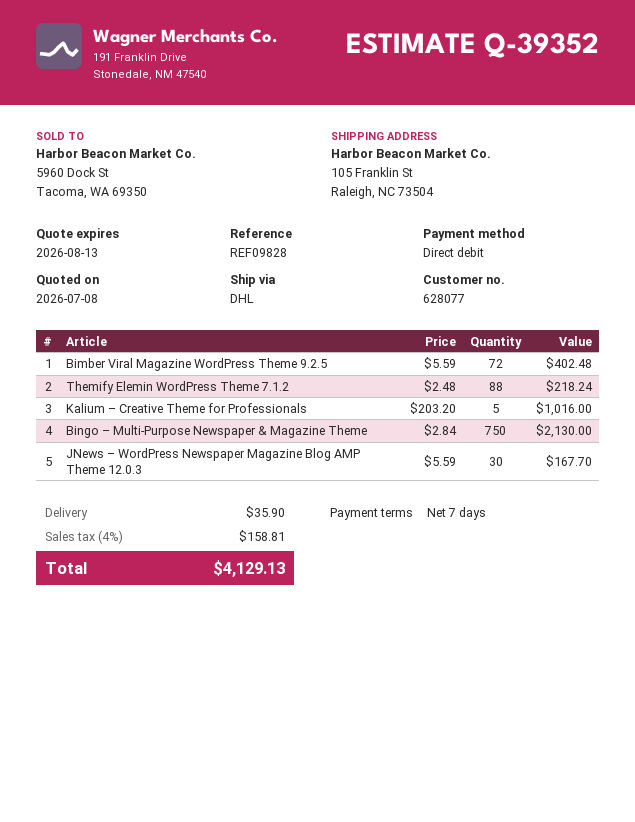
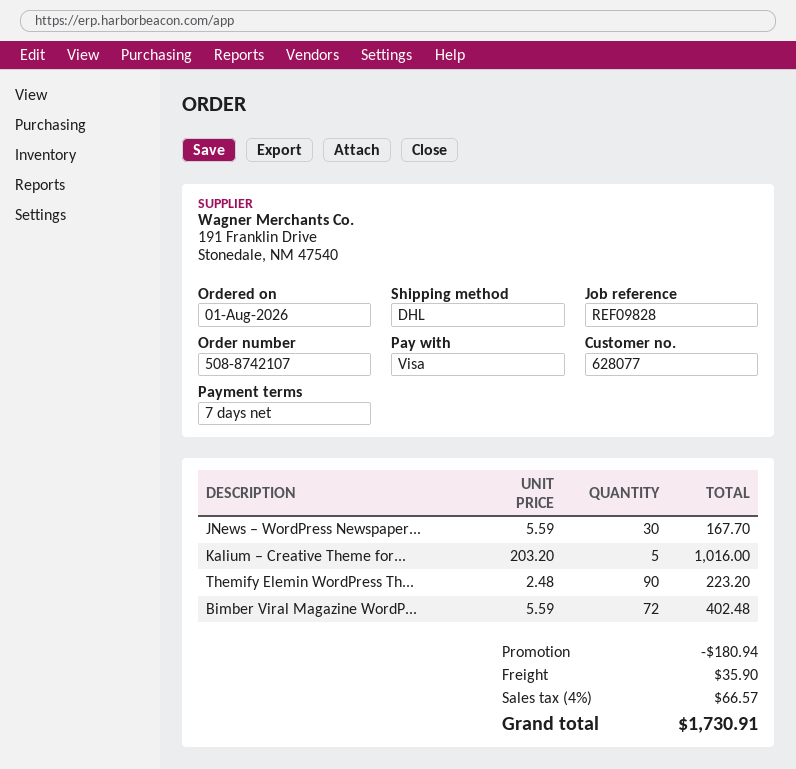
payment method: direct debit -> Visa
Themify Elemin WordPress Theme 7.1.2: 88 x 2.48 = 218.24 -> 90 x 2.48 = 223.20
Bingo – Multi-Purpose Newspaper & Magazine Theme: 750 x 2.84 = 2130.00 -> none
discount: none -> 180.94
tax: 4% = 158.81 -> 4% = 66.57
total: 4129.13 -> 1730.91

